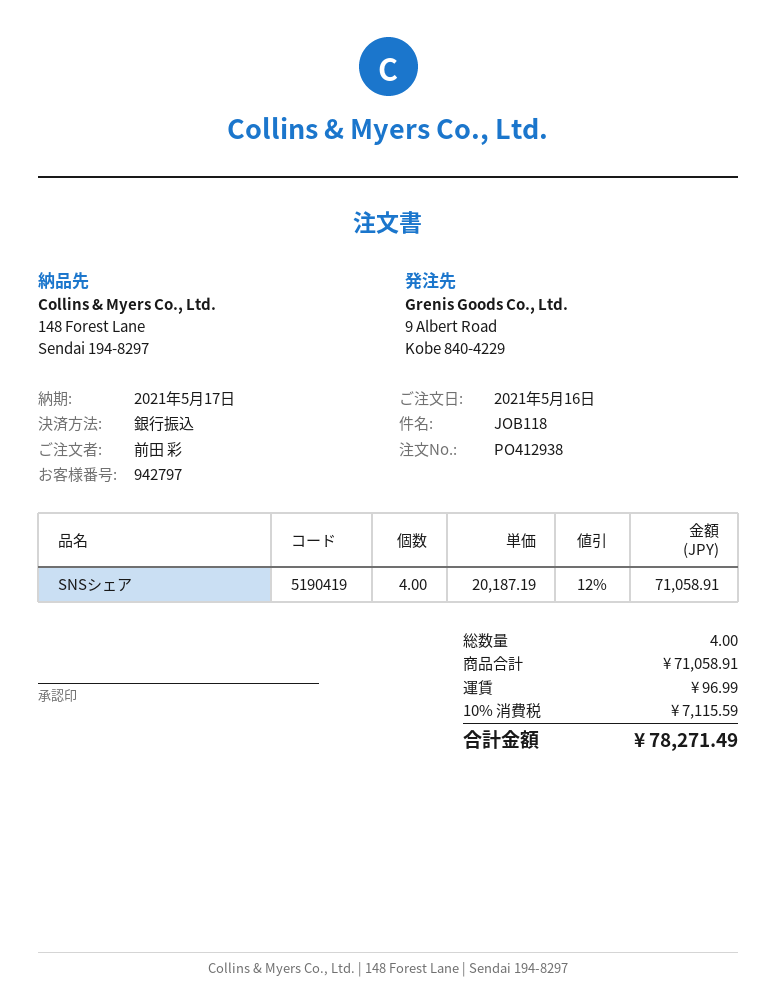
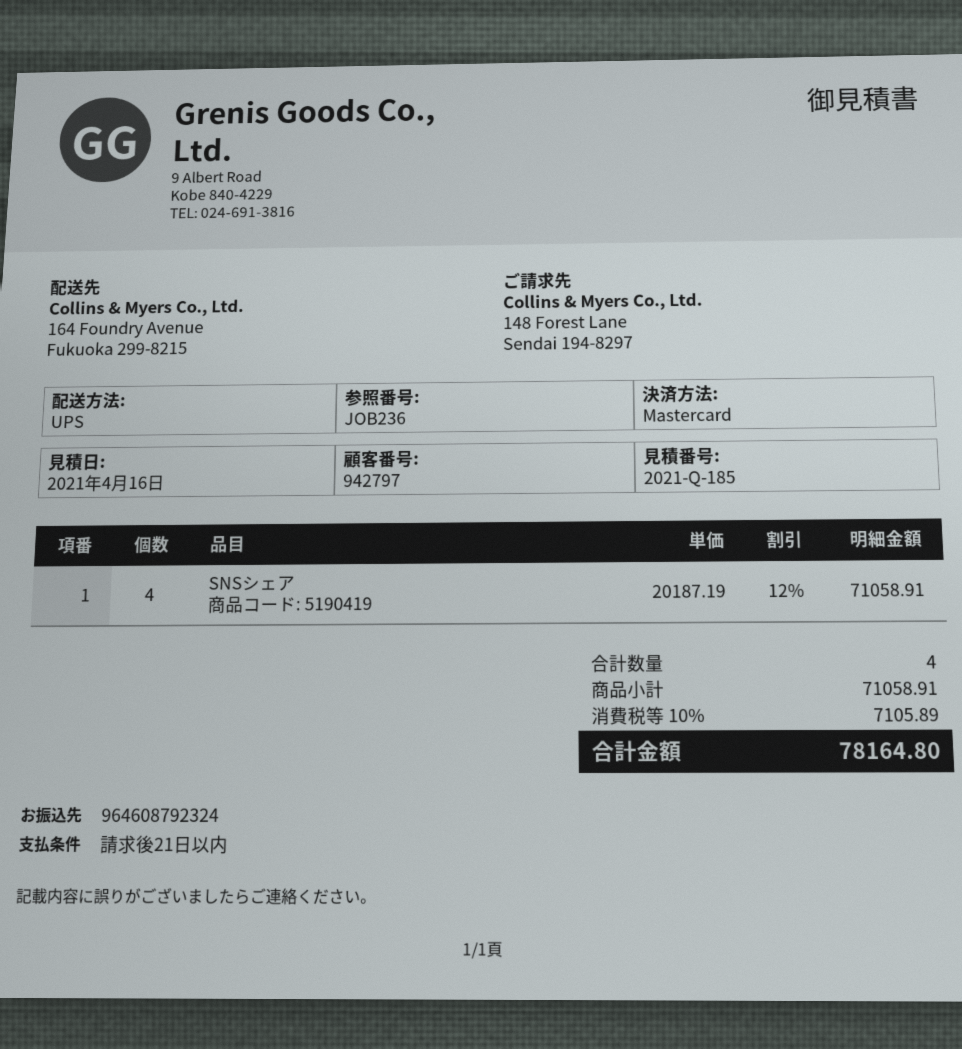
reference: JOB118 -> JOB236
payment method: bank transfer -> Mastercard
ship to: 148 Forest Lane, Sendai 194-8297 -> 164 Foundry Avenue, Fukuoka 299-8215
shipping: 96.99 -> none
tax: 10% = 7115.59 -> 10% = 7105.89
total: 78271.49 -> 78164.80

